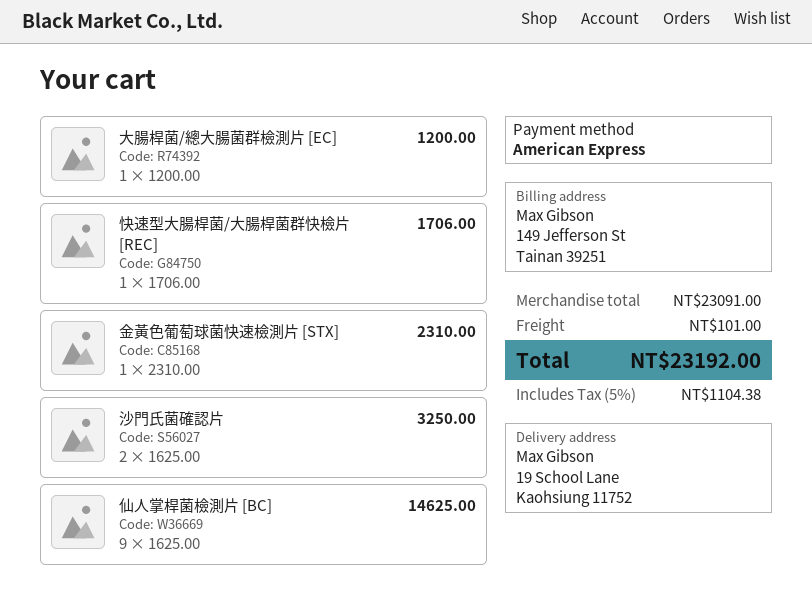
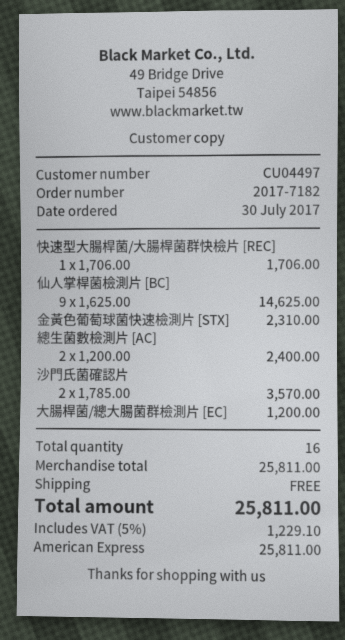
沙門氏菌確認片: 2 x 1625.00 = 3250.00 -> 2 x 1785.00 = 3570.00
總生菌數檢測片 [AC]: none -> 2 x 1200.00 = 2400.00
subtotal: 23091.00 -> 25811.00
shipping: 101.00 -> 0.00
tax: 5% = 1104.38 -> 5% = 1229.10
total: 23192.00 -> 25811.00

